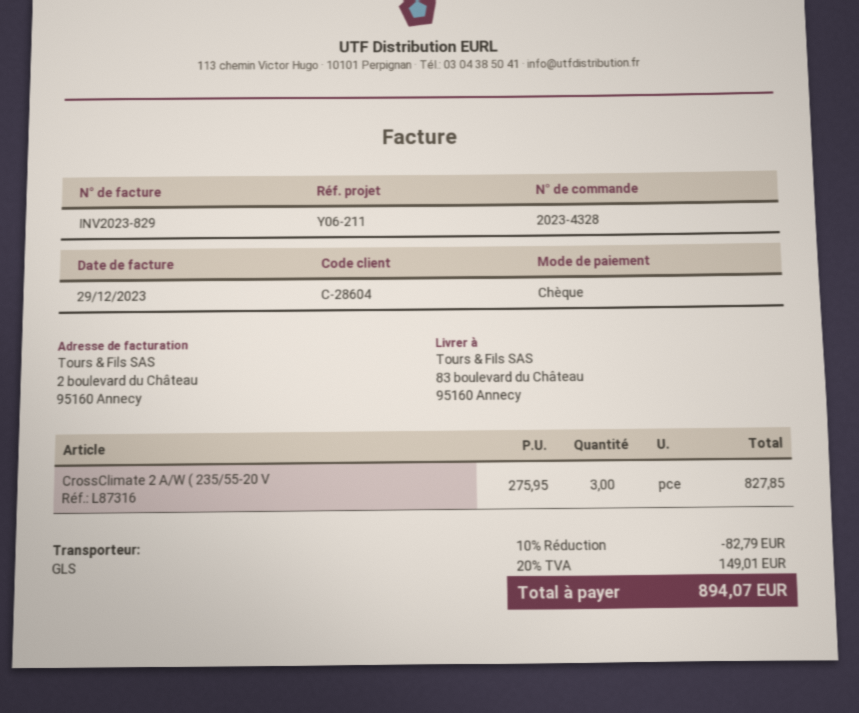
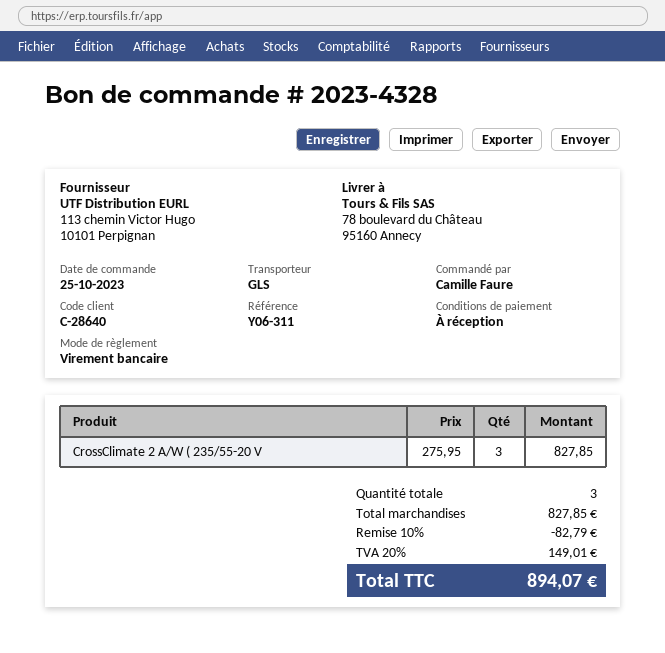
customer number: C-28604 -> C-28640
reference: Y06-211 -> Y06-311
payment method: cheque -> bank transfer
ship to: 83 boulevard du Château, 95160 Annecy -> 78 boulevard du Château, 95160 Annecy

